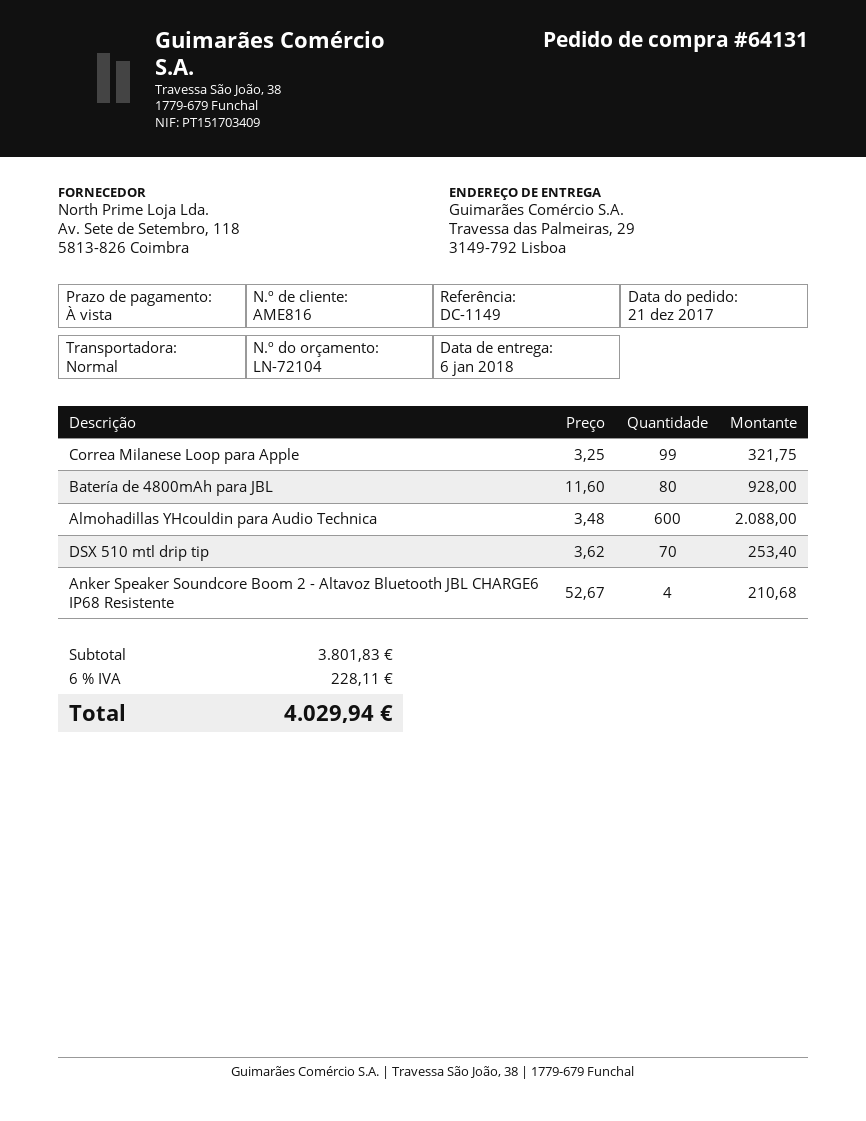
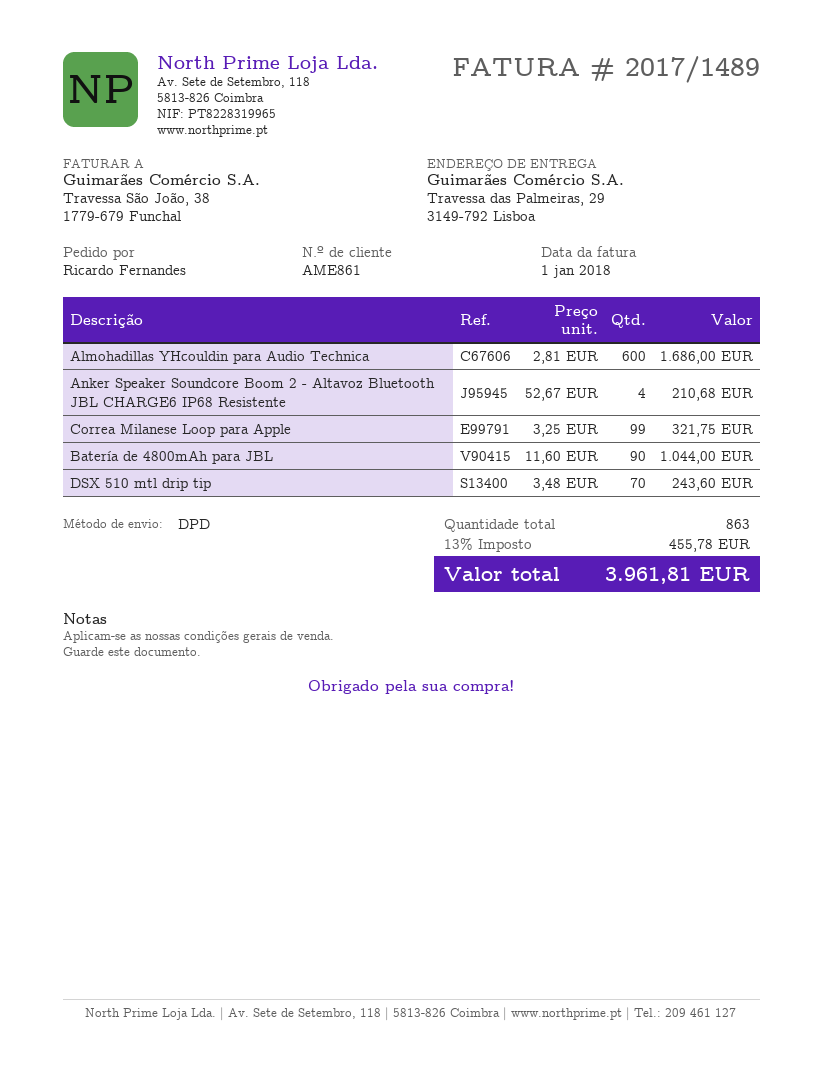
customer number: AME816 -> AME861
shipping method: standard -> DPD
Batería de 4800mAh para JBL: 80 x 11.60 = 928.00 -> 90 x 11.60 = 1044.00
Almohadillas YHcouldin para Audio Technica: 600 x 3.48 = 2088.00 -> 600 x 2.81 = 1686.00
DSX 510 mtl drip tip: 70 x 3.62 = 253.40 -> 70 x 3.48 = 243.60
tax: 6% = 228.11 -> 13% = 455.78
total: 4029.94 -> 3961.81

